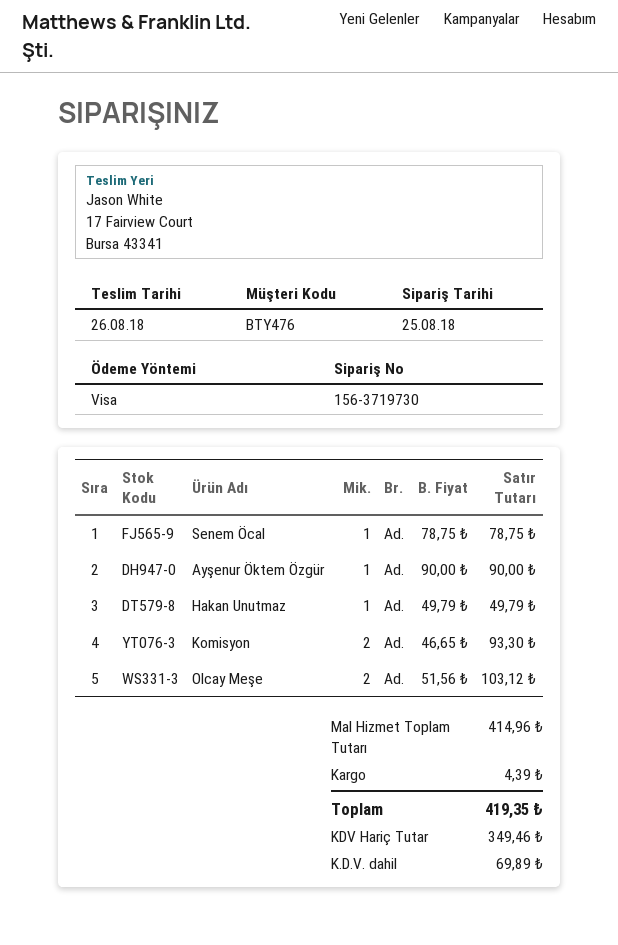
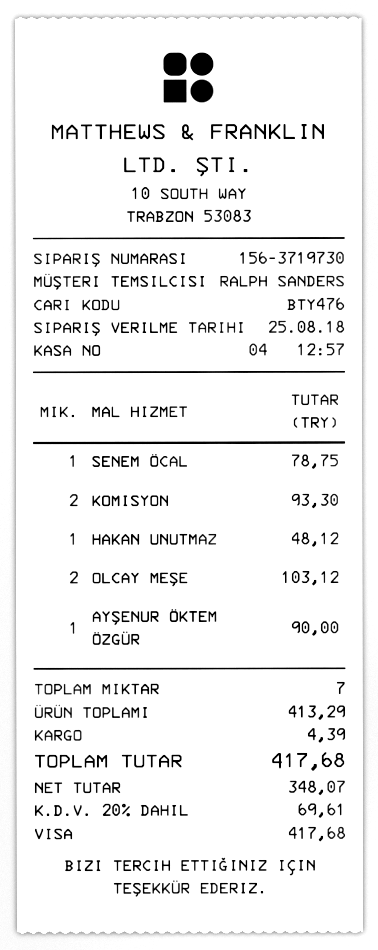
Hakan Unutmaz: 1 for 49.79 -> 1 for 48.12
subtotal: 414.96 -> 413.29
net: 349.46 -> 348.07
tax: 69.89 -> 69.61
total: 419.35 -> 417.68

